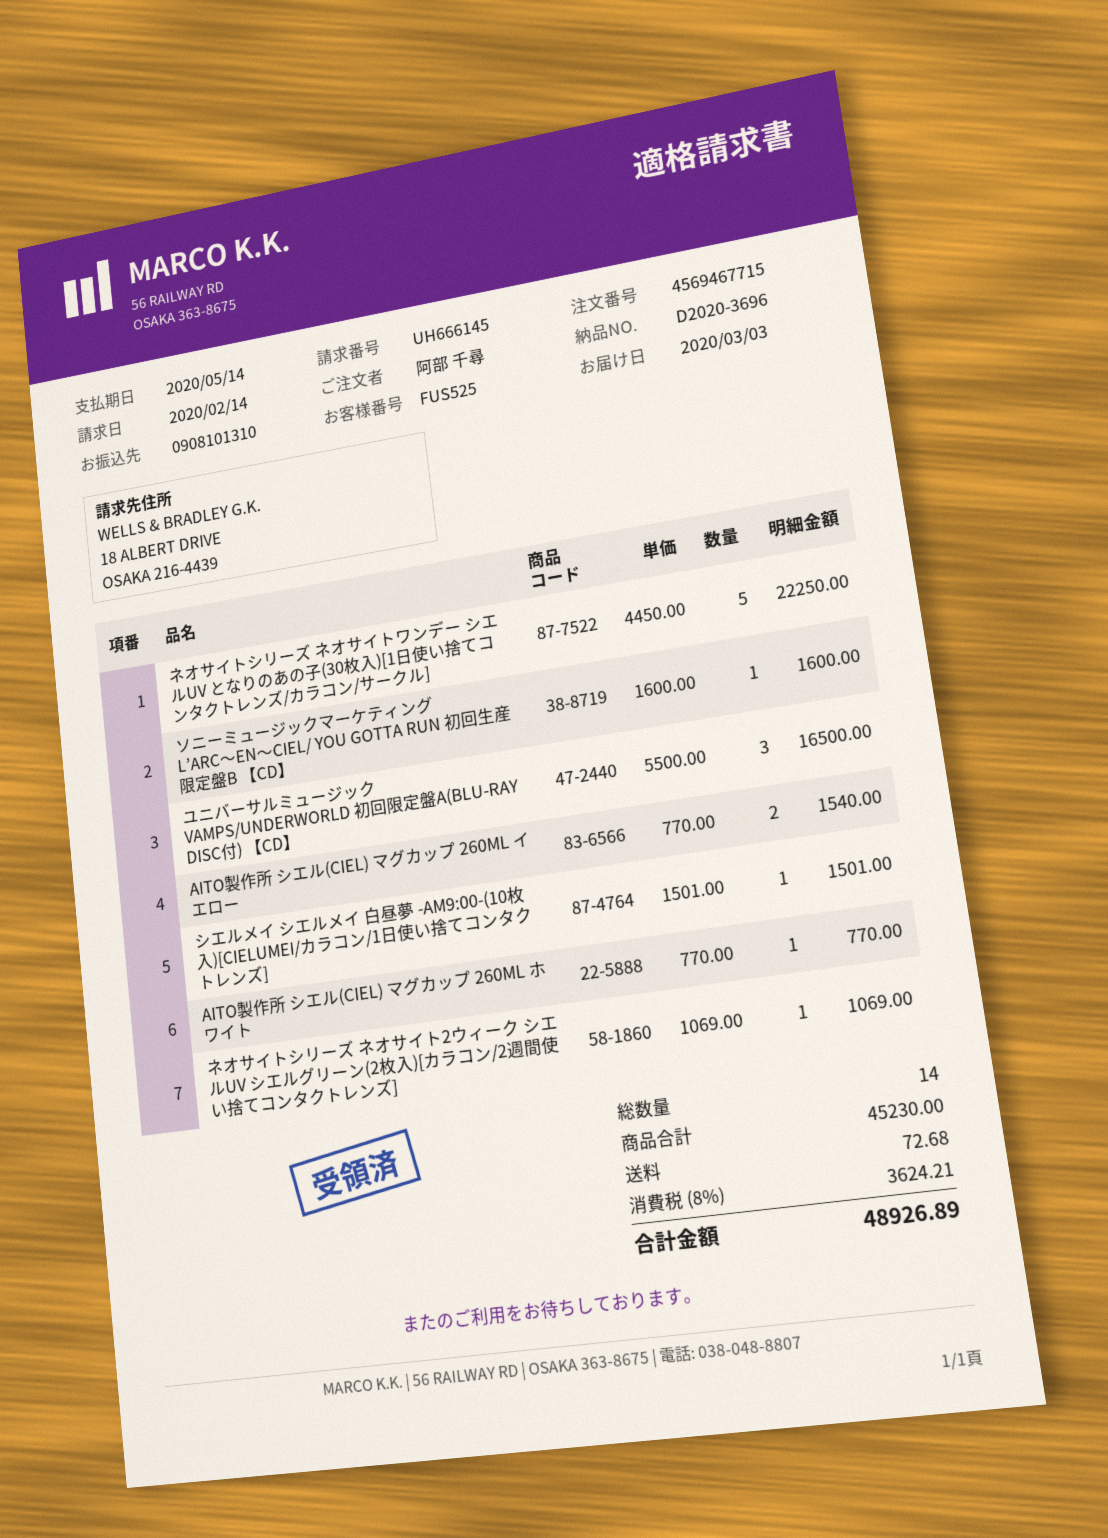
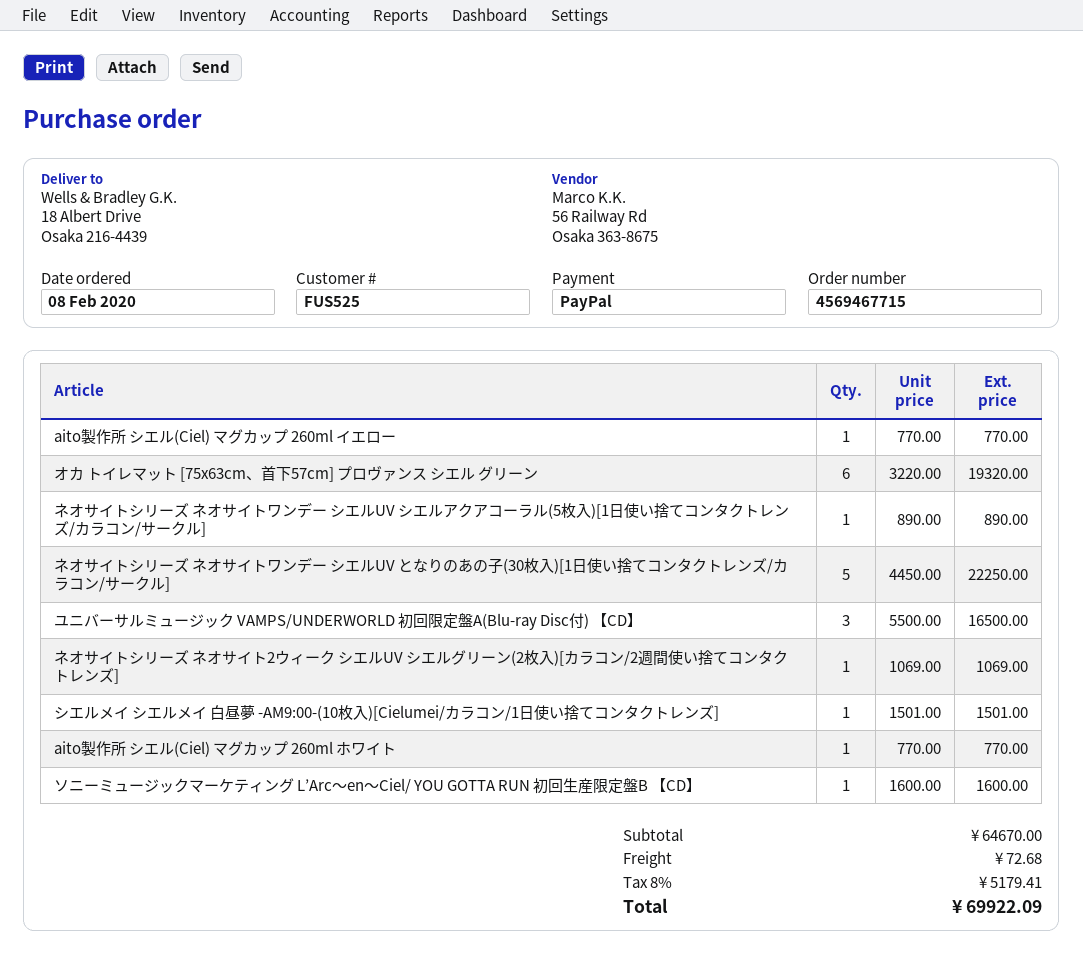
AITO製作所 シエル(CIEL) マグカップ 260ML イエロー: 2 x 770.00 = 1540.00 -> 1 x 770.00 = 770.00
オカ トイレマット [75x63cm、首下57cm] プロヴァンス シエル グリーン: none -> 6 x 3220.00 = 19320.00
ネオサイトシリーズ ネオサイトワンデー シエルUV シエルアクアコーラル(5枚入)[1日使い捨てコンタクトレンズ/カラコン/サークル]: none -> 1 x 890.00 = 890.00
subtotal: 45230.00 -> 64670.00
tax: 8% = 3624.21 -> 8% = 5179.41
total: 48926.89 -> 69922.09

